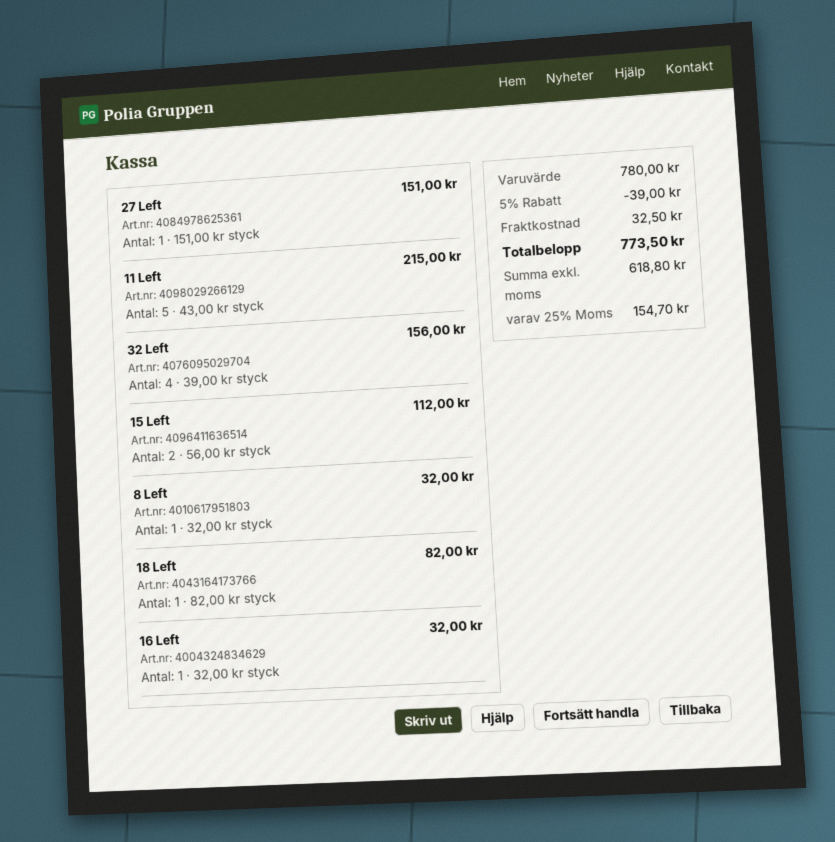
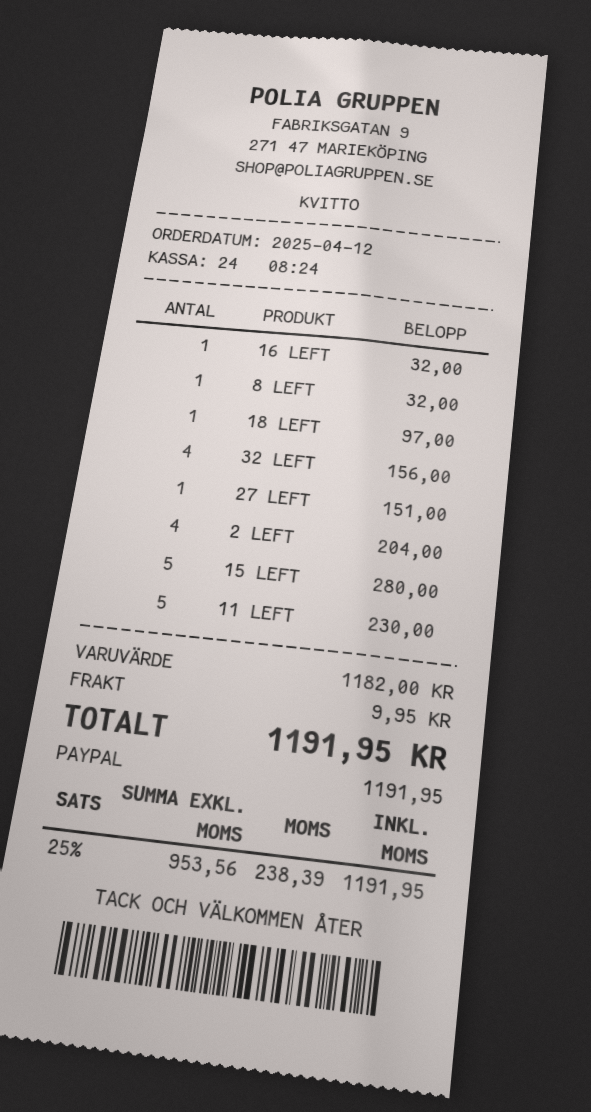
11 Left: 5 for 215.00 -> 5 for 230.00
15 Left: 2 for 112.00 -> 5 for 280.00
18 Left: 1 for 82.00 -> 1 for 97.00
2 LEFT: none -> 4 for 204.00
subtotal: 780.00 -> 1182.00
discount: 5% = 39.00 -> none
shipping: 32.50 -> 9.95
net: 618.80 -> 953.56
tax: 25% = 154.70 -> 25% = 238.39
total: 773.50 -> 1191.95

